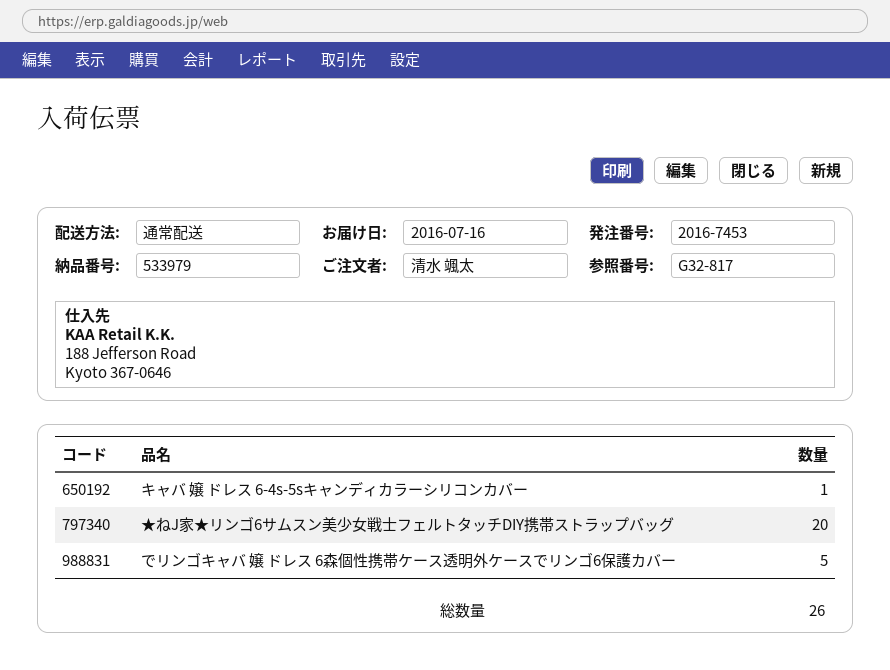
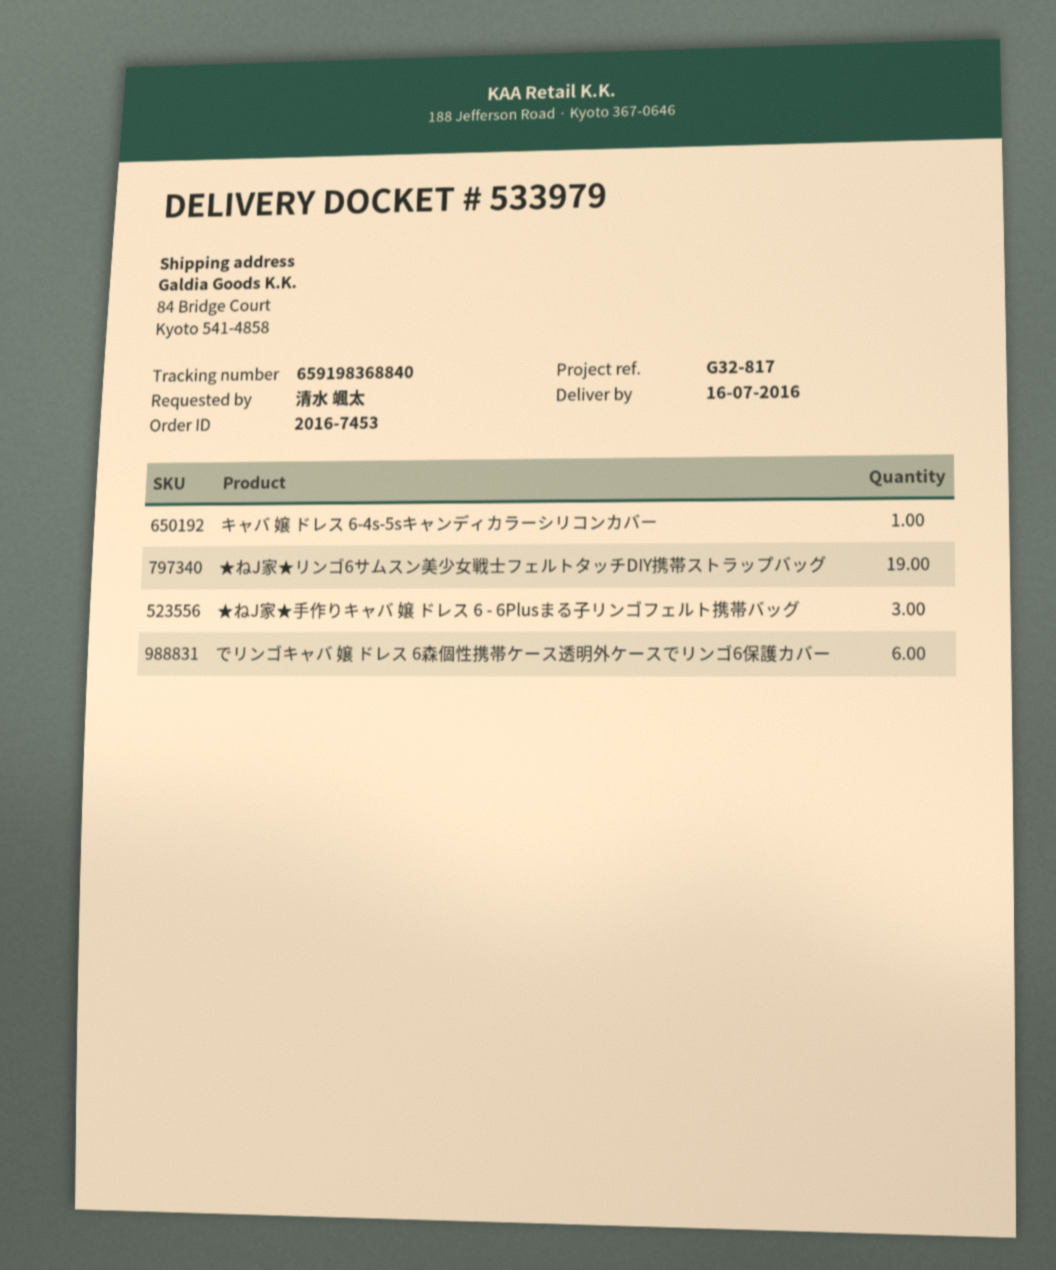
★ねJ家★リンゴ6サムスン美少女戦士フェルトタッチDIY携帯ストラップバッグ: 20 -> 19
でリンゴキャバ 嬢 ドレス 6森個性携帯ケース透明外ケースでリンゴ6保護カバー: 5 -> 6
★ねJ家★手作りキャバ 嬢 ドレス 6 - 6Plusまる子リンゴフェルト携帯バッグ: none -> 3

